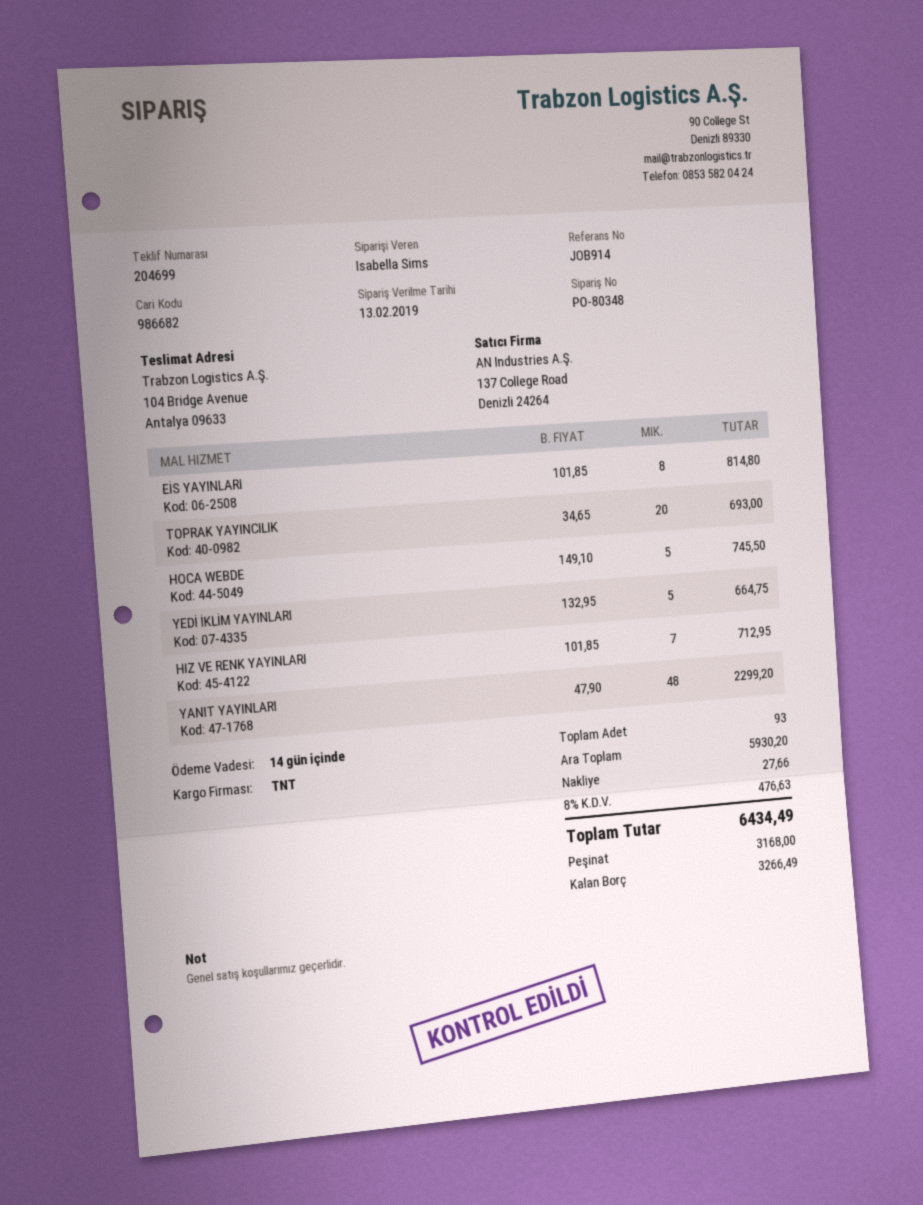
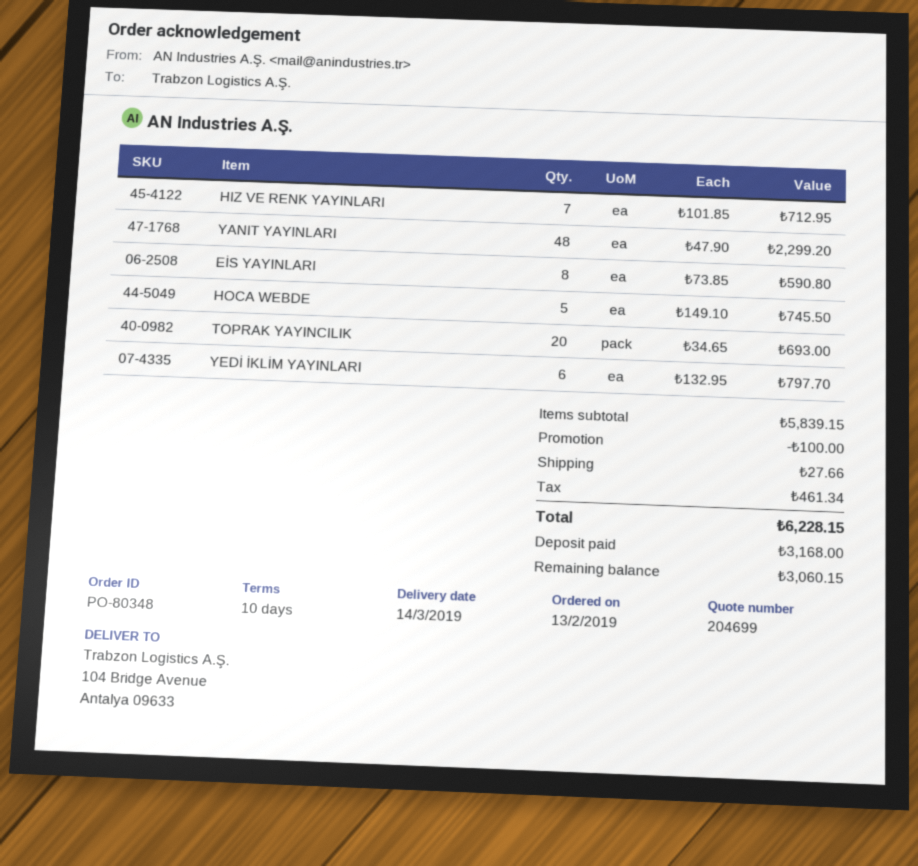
payment terms: 14 days -> 10 days
EİS YAYINLARI: 8 x 101.85 = 814.80 -> 8 x 73.85 = 590.80
YEDİ İKLİM YAYINLARI: 5 x 132.95 = 664.75 -> 6 x 132.95 = 797.70
subtotal: 5930.20 -> 5839.15
discount: none -> 100.00
tax: 476.63 -> 461.34
total: 6434.49 -> 6228.15
balance: 3266.49 -> 3060.15

